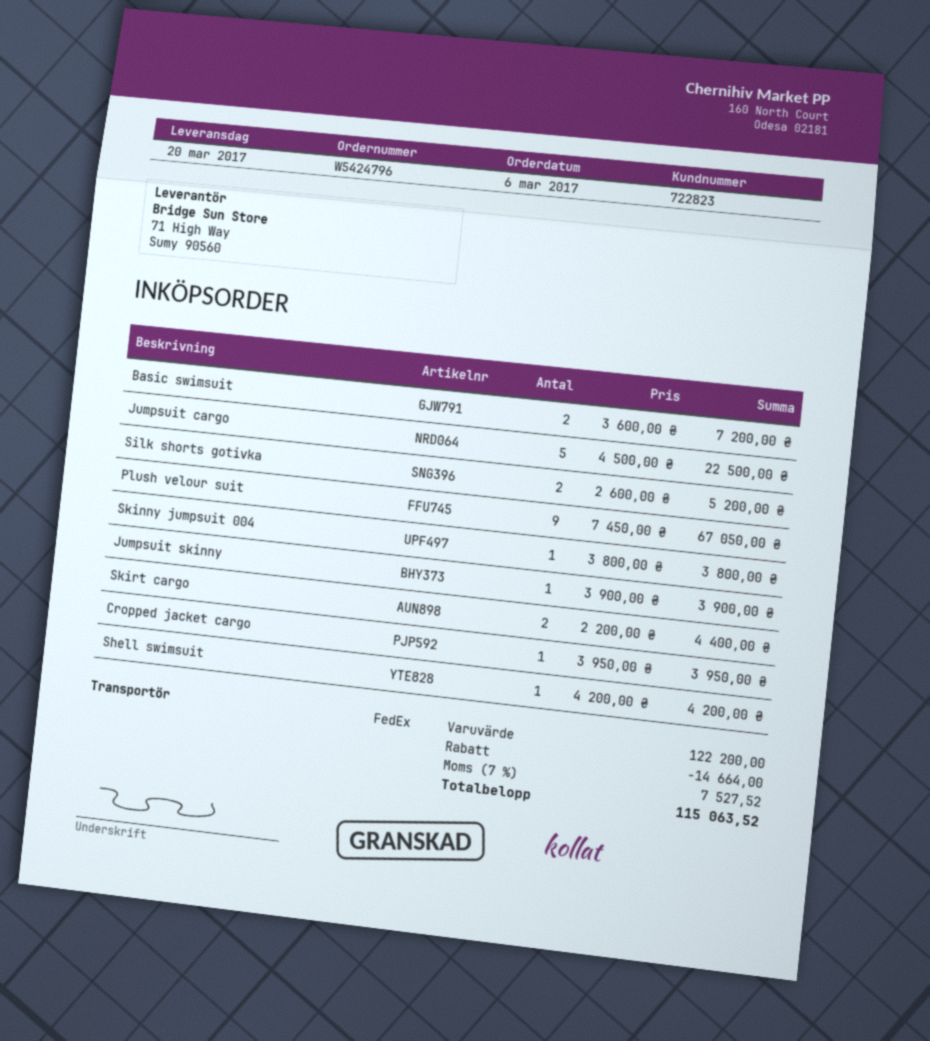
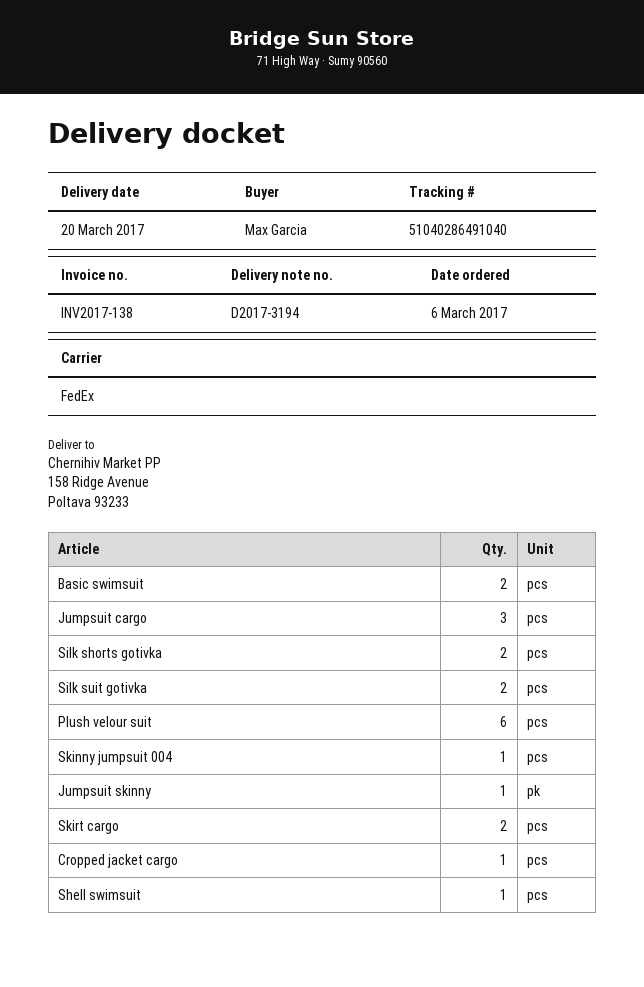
Jumpsuit cargo: 5 -> 3
Plush velour suit: 9 -> 6
Silk suit gotivka: none -> 2

